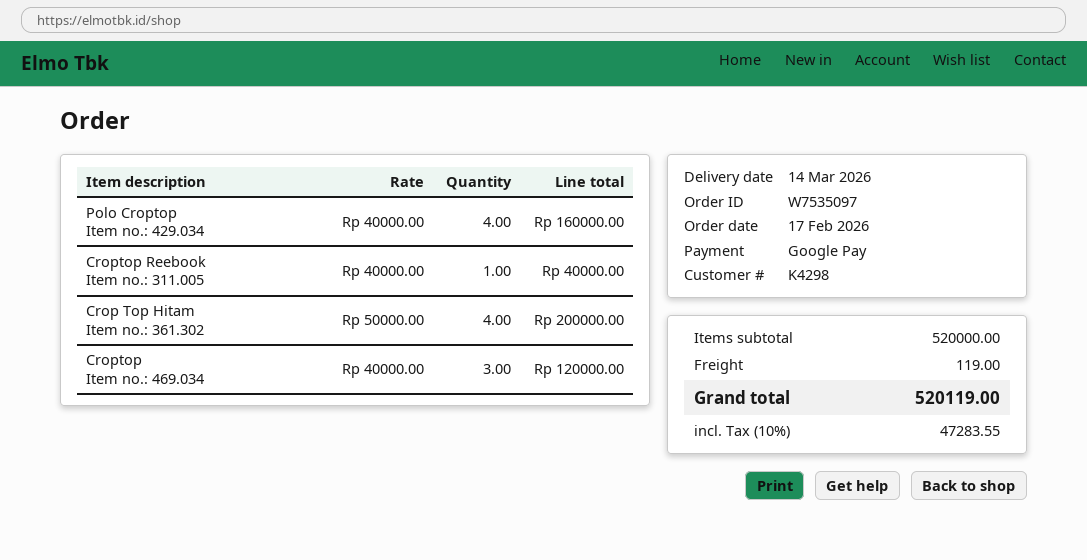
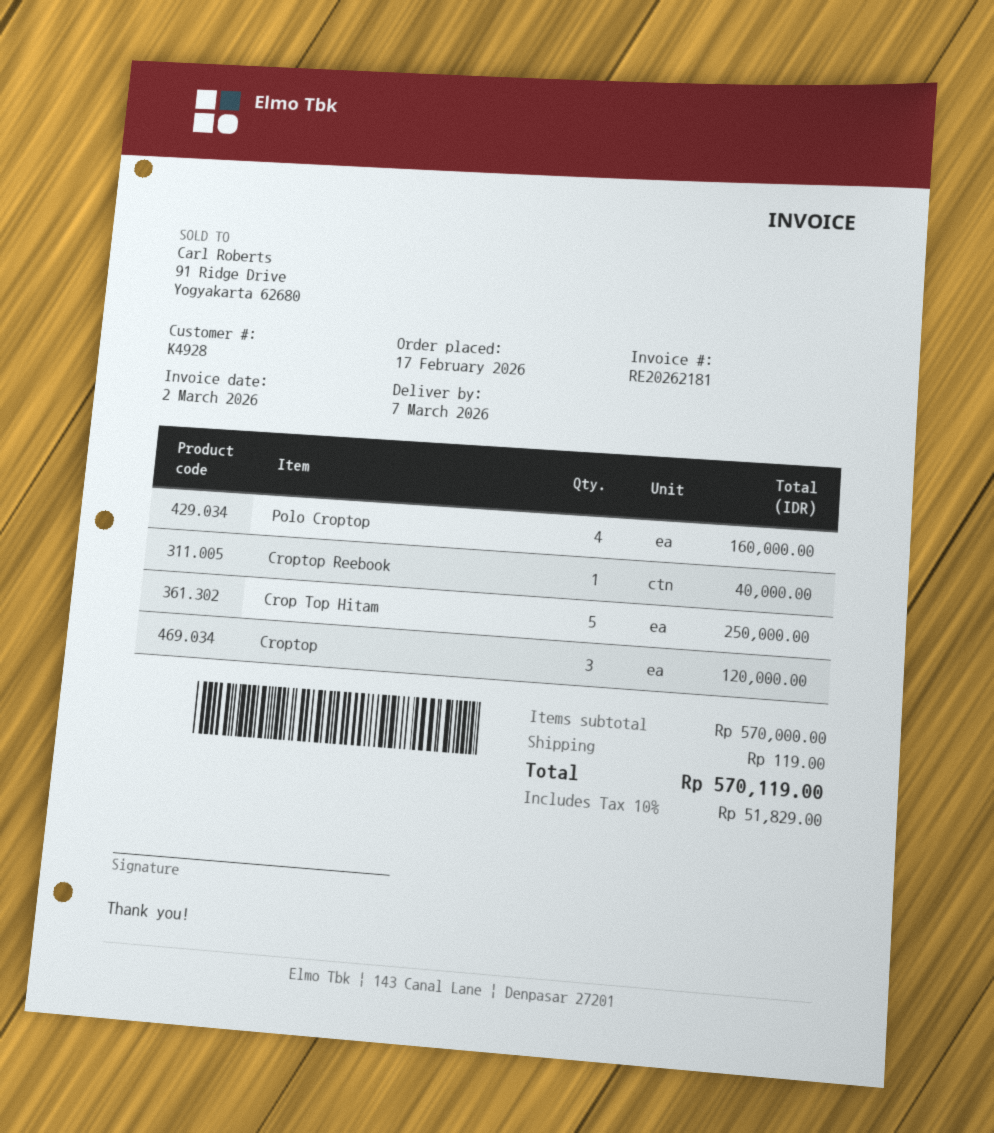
delivery date: 2026-03-14 -> 2026-03-07
customer number: K4298 -> K4928
Crop Top Hitam: 4 for 200000.00 -> 5 for 250000.00
subtotal: 520000.00 -> 570000.00
tax: 10% = 47283.55 -> 10% = 51829.00
total: 520119.00 -> 570119.00

